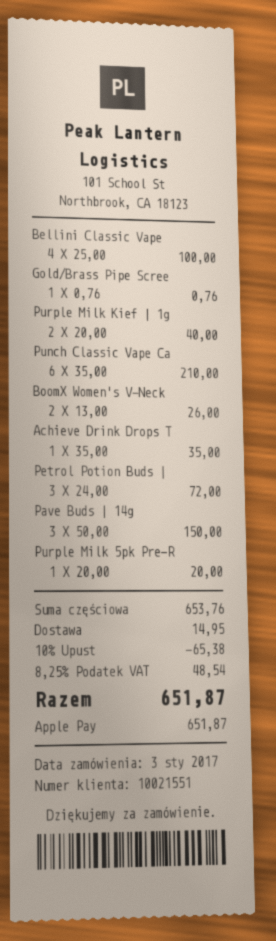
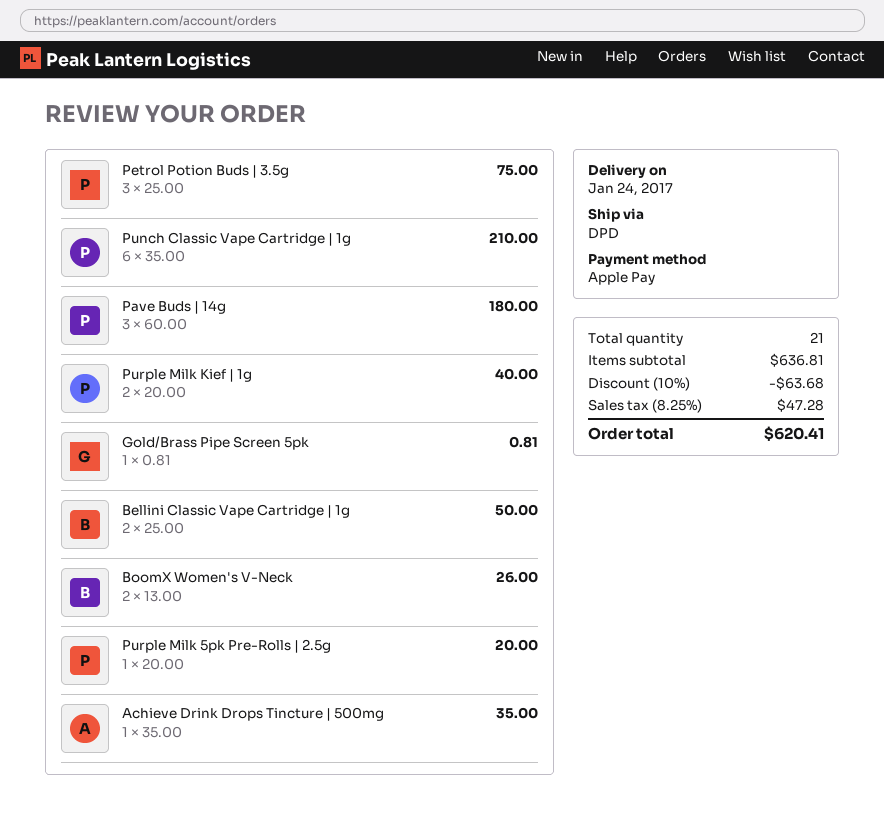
Bellini Classic Vape: 4 x 25.00 = 100.00 -> 2 x 25.00 = 50.00
Gold/Brass Pipe Scree: 1 x 0.76 = 0.76 -> 1 x 0.81 = 0.81
Petrol Potion Buds |: 3 x 24.00 = 72.00 -> 3 x 25.00 = 75.00
Pave Buds | 14g: 3 x 50.00 = 150.00 -> 3 x 60.00 = 180.00
subtotal: 653.76 -> 636.81
discount: 10% = 65.38 -> 10% = 63.68
shipping: 14.95 -> none
tax: 8.25% = 48.54 -> 8.25% = 47.28
total: 651.87 -> 620.41

